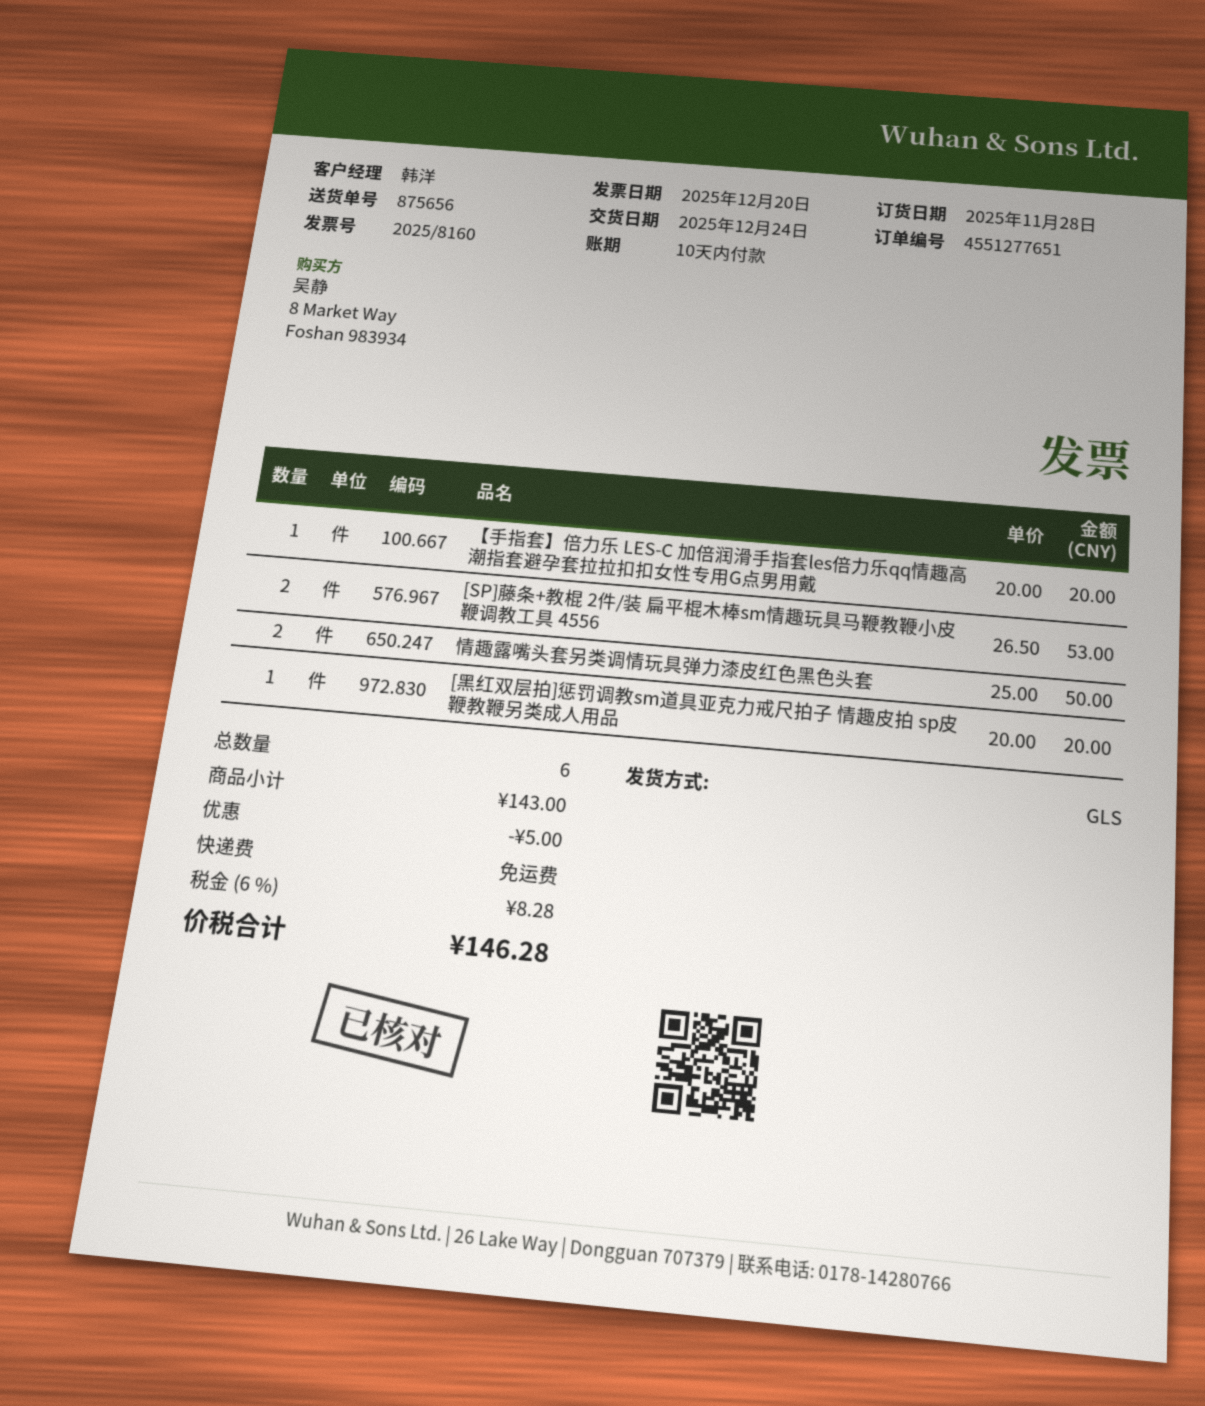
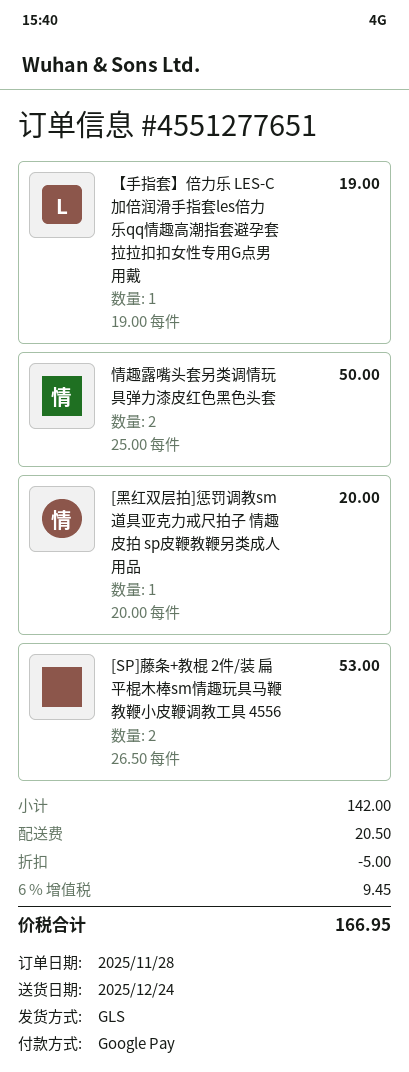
【手指套】倍力乐 LES-C 加倍润滑手指套les倍力乐qq情趣高潮指套避孕套拉拉扣扣女性专用G点男用戴: 1 x 20.00 = 20.00 -> 1 x 19.00 = 19.00
subtotal: 143.00 -> 142.00
shipping: 0.00 -> 20.50
tax: 6% = 8.28 -> 6% = 9.45
total: 146.28 -> 166.95

